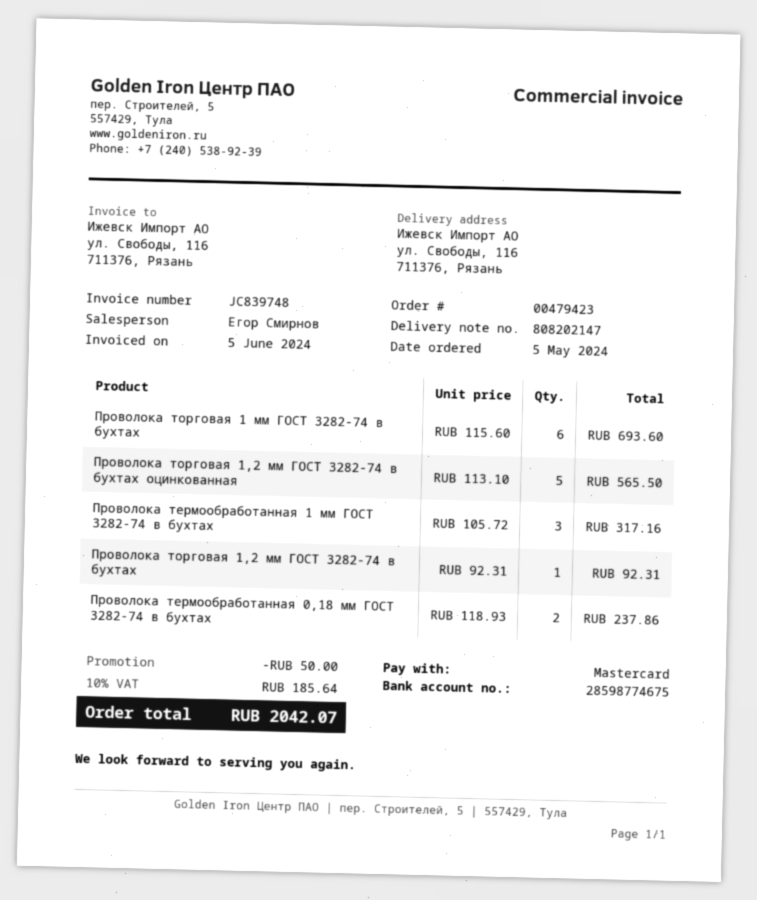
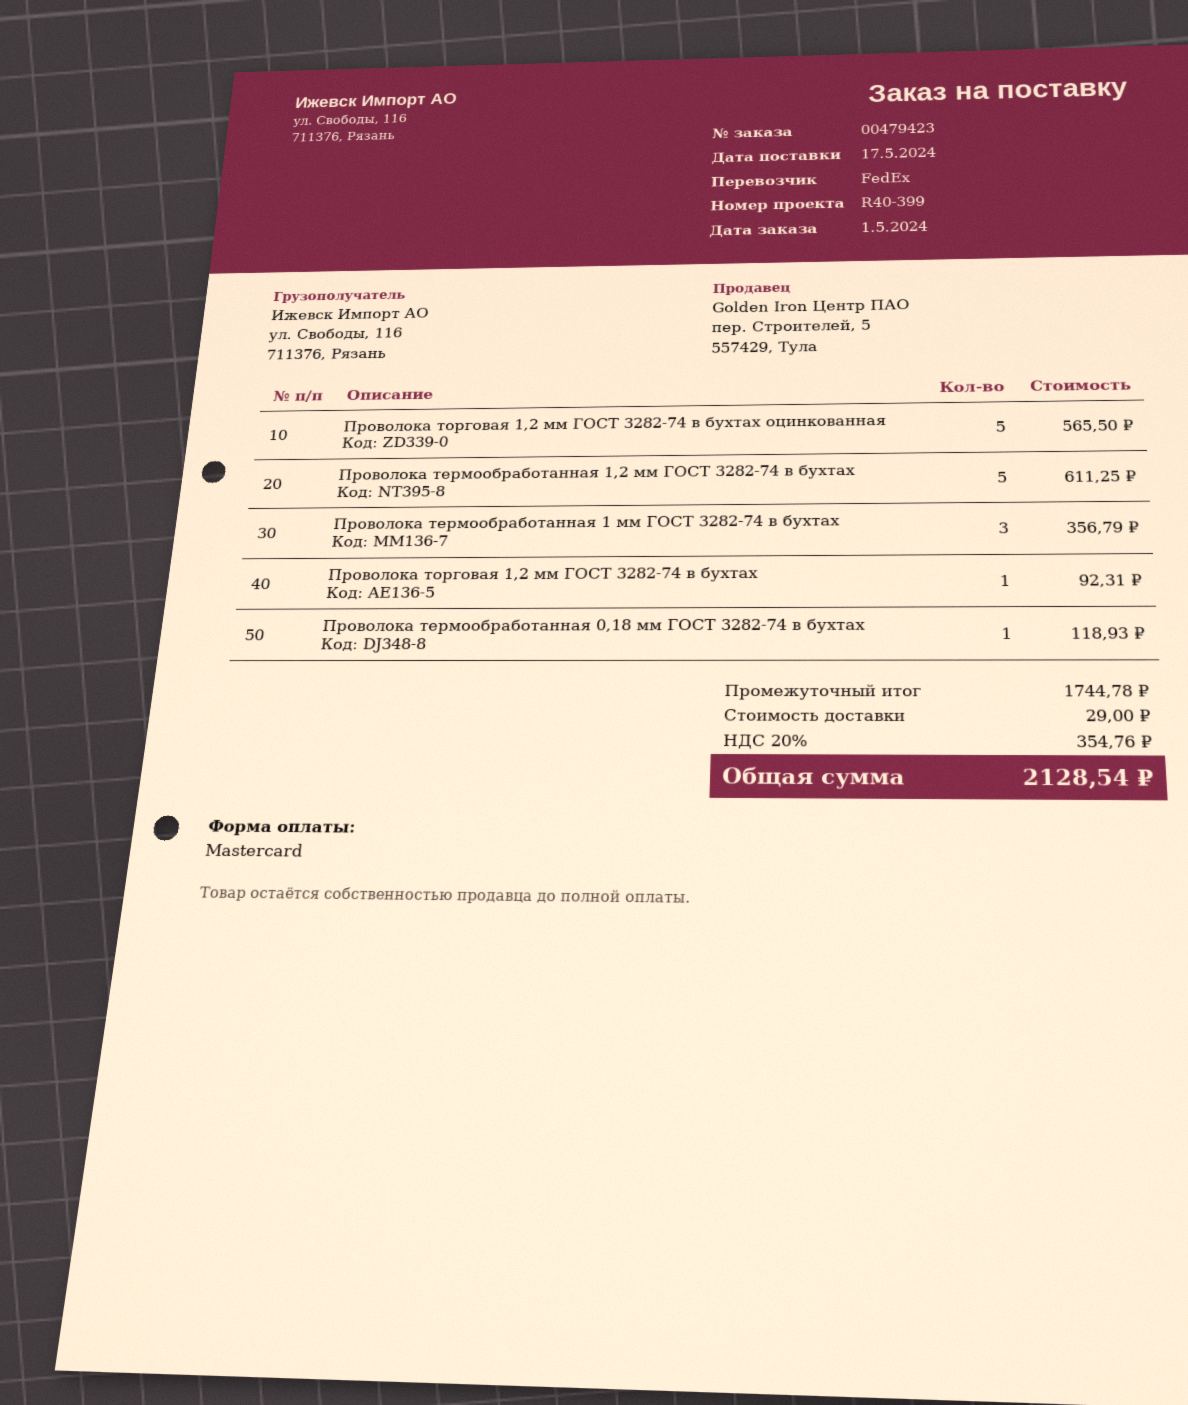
order date: 2024-05-05 -> 2024-05-01
Проволока торговая 1 мм ГОСТ 3282-74 в бухтах: 6 for 693.60 -> none
Проволока термообработанная 1 мм ГОСТ 3282-74 в бухтах: 3 for 317.16 -> 3 for 356.79
Проволока термообработанная 0,18 мм ГОСТ 3282-74 в бухтах: 2 for 237.86 -> 1 for 118.93
Проволока термообработанная 1,2 мм ГОСТ 3282-74 в бухтах: none -> 5 for 611.25
discount: 50.00 -> none
shipping: none -> 29.00
tax: 10% = 185.64 -> 20% = 354.76
total: 2042.07 -> 2128.54

